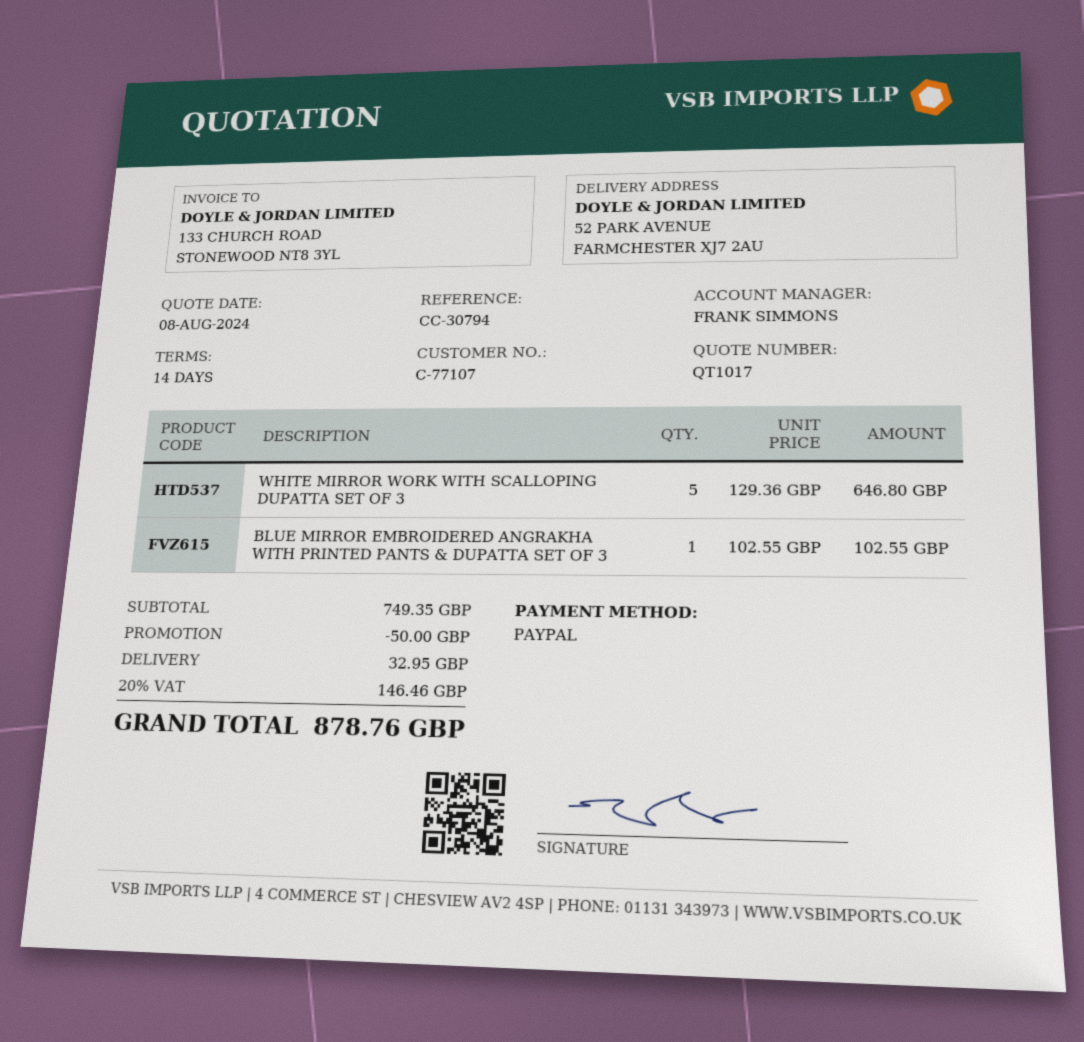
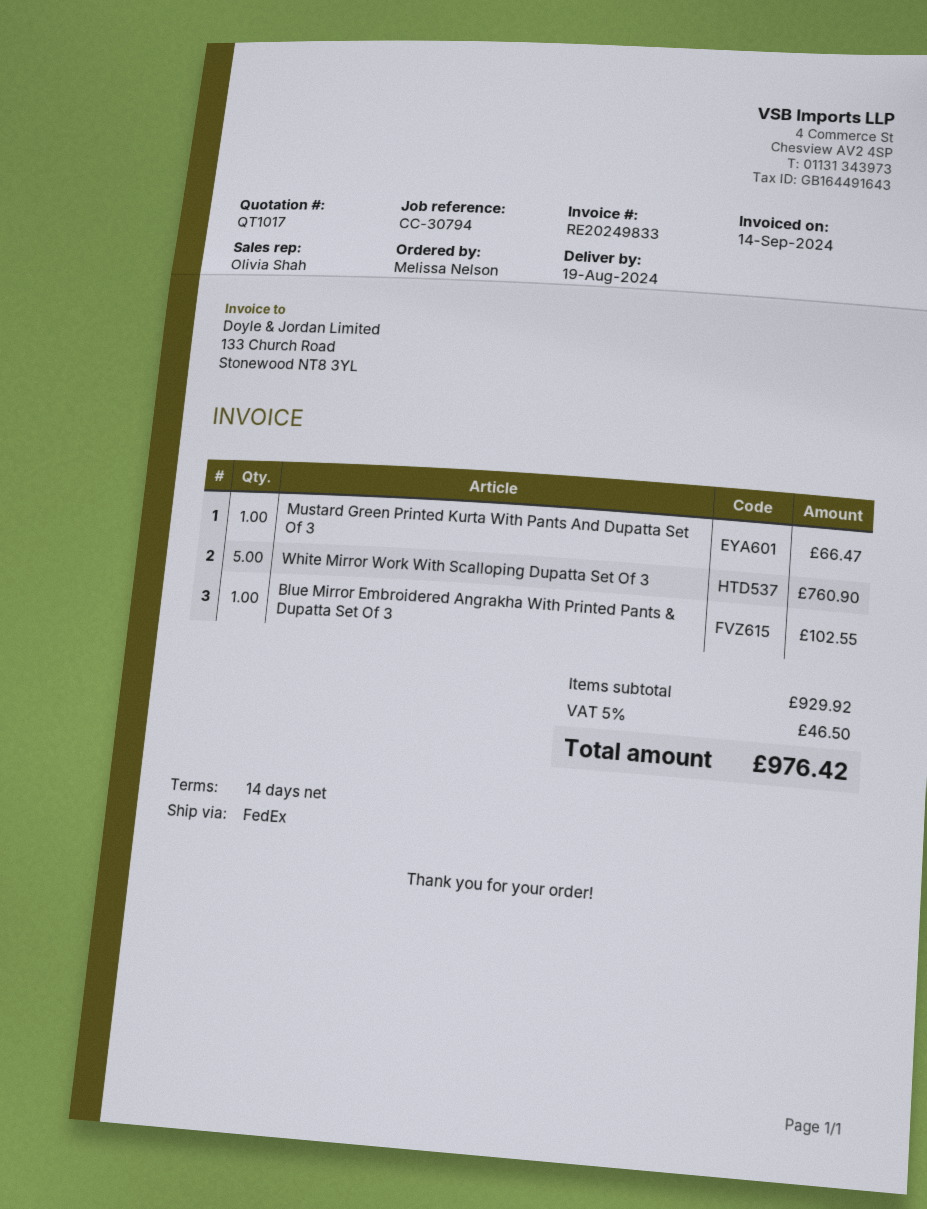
sales rep: FRANK SIMMONS -> Olivia Shah
WHITE MIRROR WORK WITH SCALLOPING DUPATTA SET OF 3: 5 for 646.80 -> 5 for 760.90
Mustard Green Printed Kurta With Pants And Dupatta Set Of 3: none -> 1 for 66.47
subtotal: 749.35 -> 929.92
discount: 50.00 -> none
shipping: 32.95 -> none
tax: 20% = 146.46 -> 5% = 46.50
total: 878.76 -> 976.42

